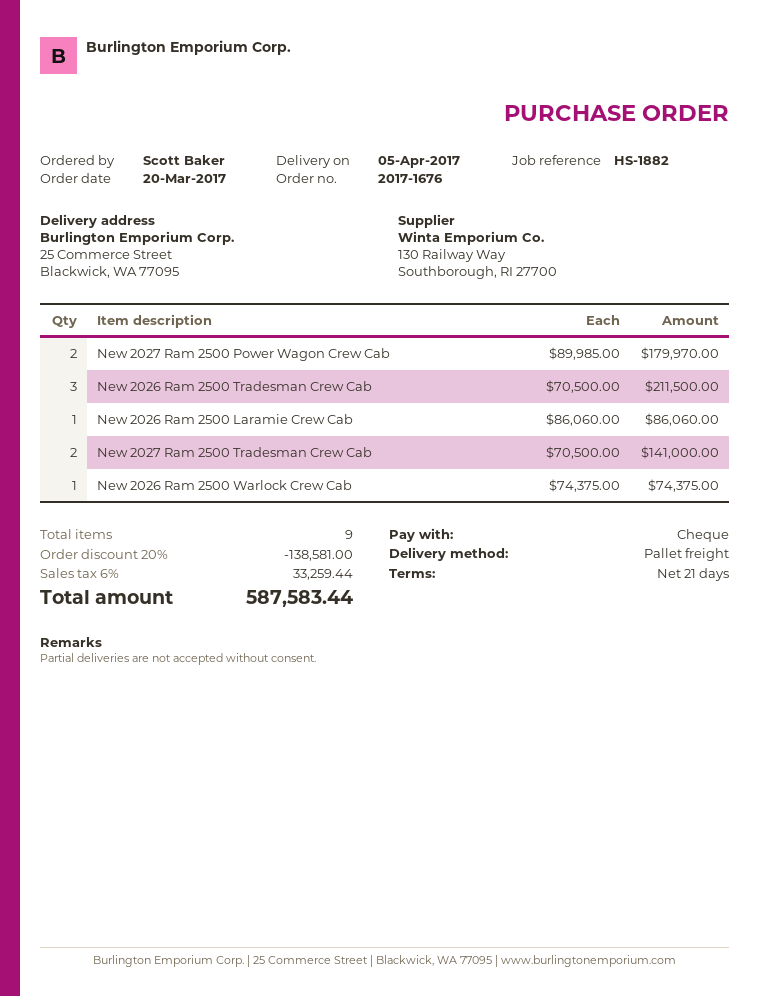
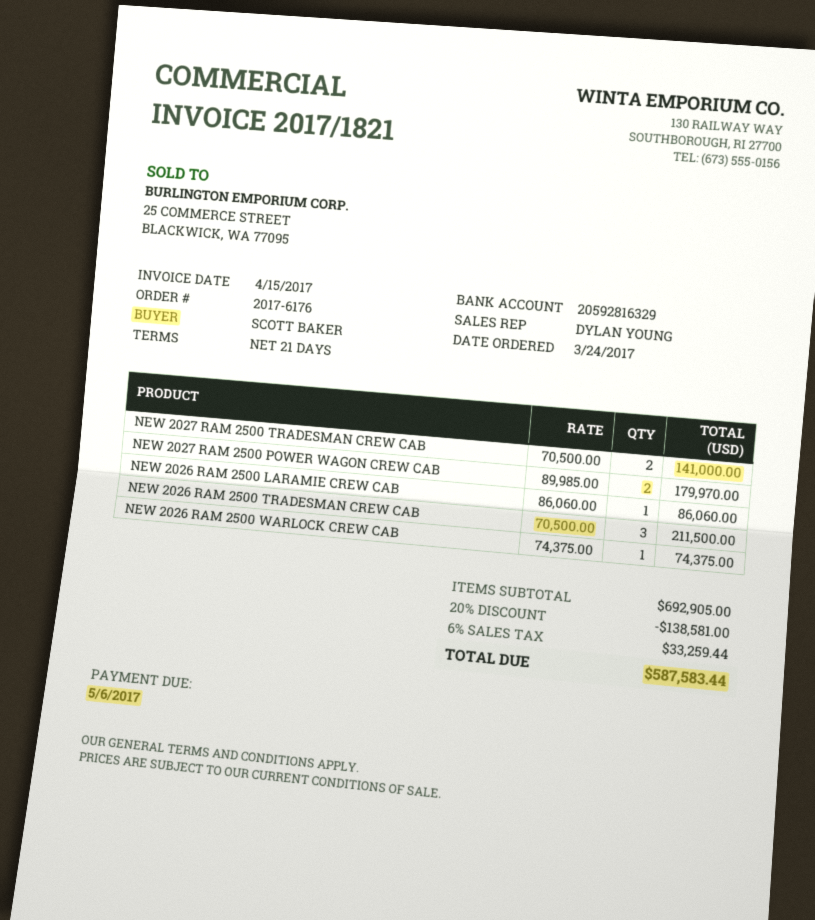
order number: 2017-1676 -> 2017-6176
order date: 2017-03-20 -> 2017-03-24

